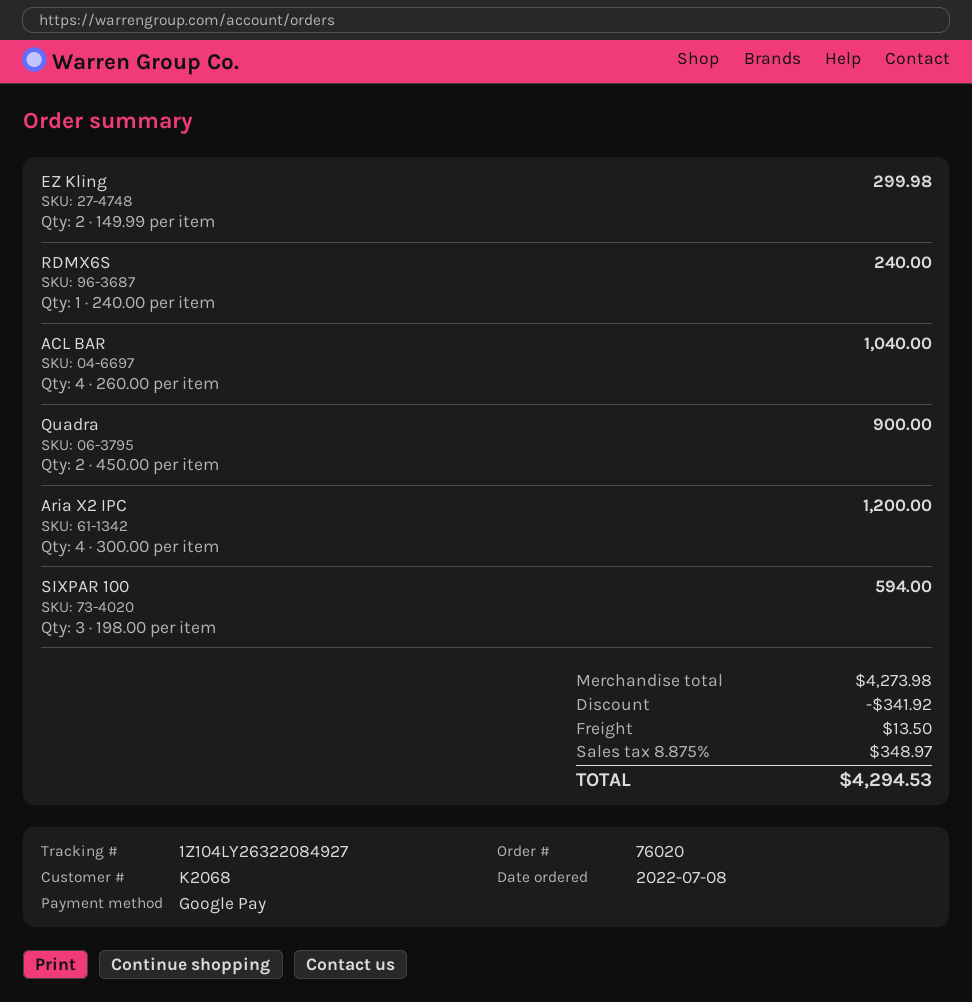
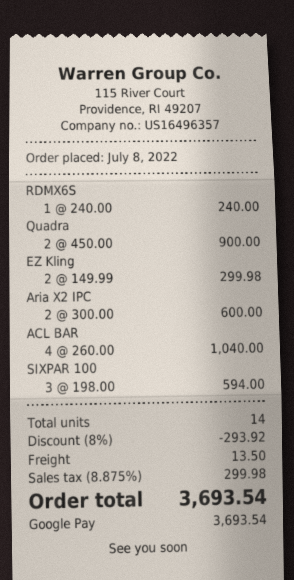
Aria X2 IPC: 4 x 300.00 = 1200.00 -> 2 x 300.00 = 600.00
discount: 341.92 -> 293.92
tax: 8.875% = 348.97 -> 8.875% = 299.98
total: 4294.53 -> 3693.54

